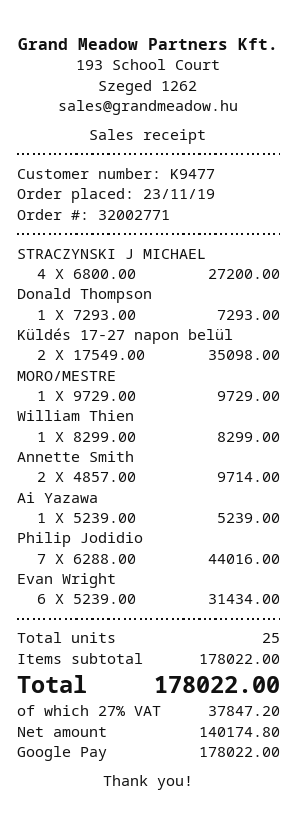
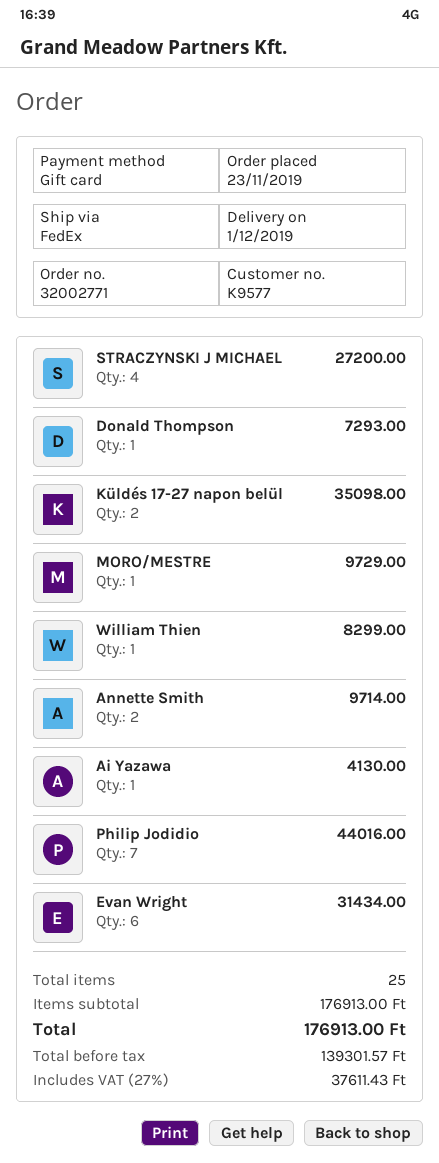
customer number: K9477 -> K9577
payment method: Google Pay -> gift card
Ai Yazawa: 1 for 5239.00 -> 1 for 4130.00
subtotal: 178022.00 -> 176913.00
net: 140174.80 -> 139301.57
tax: 27% = 37847.20 -> 27% = 37611.43
total: 178022.00 -> 176913.00

